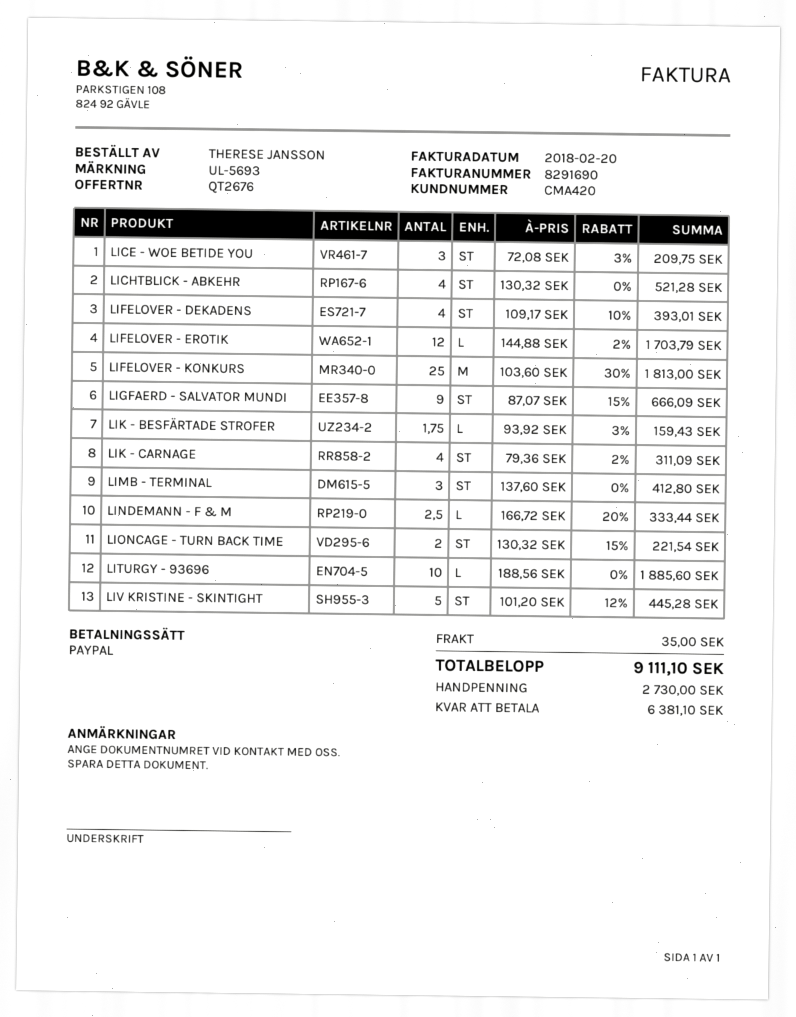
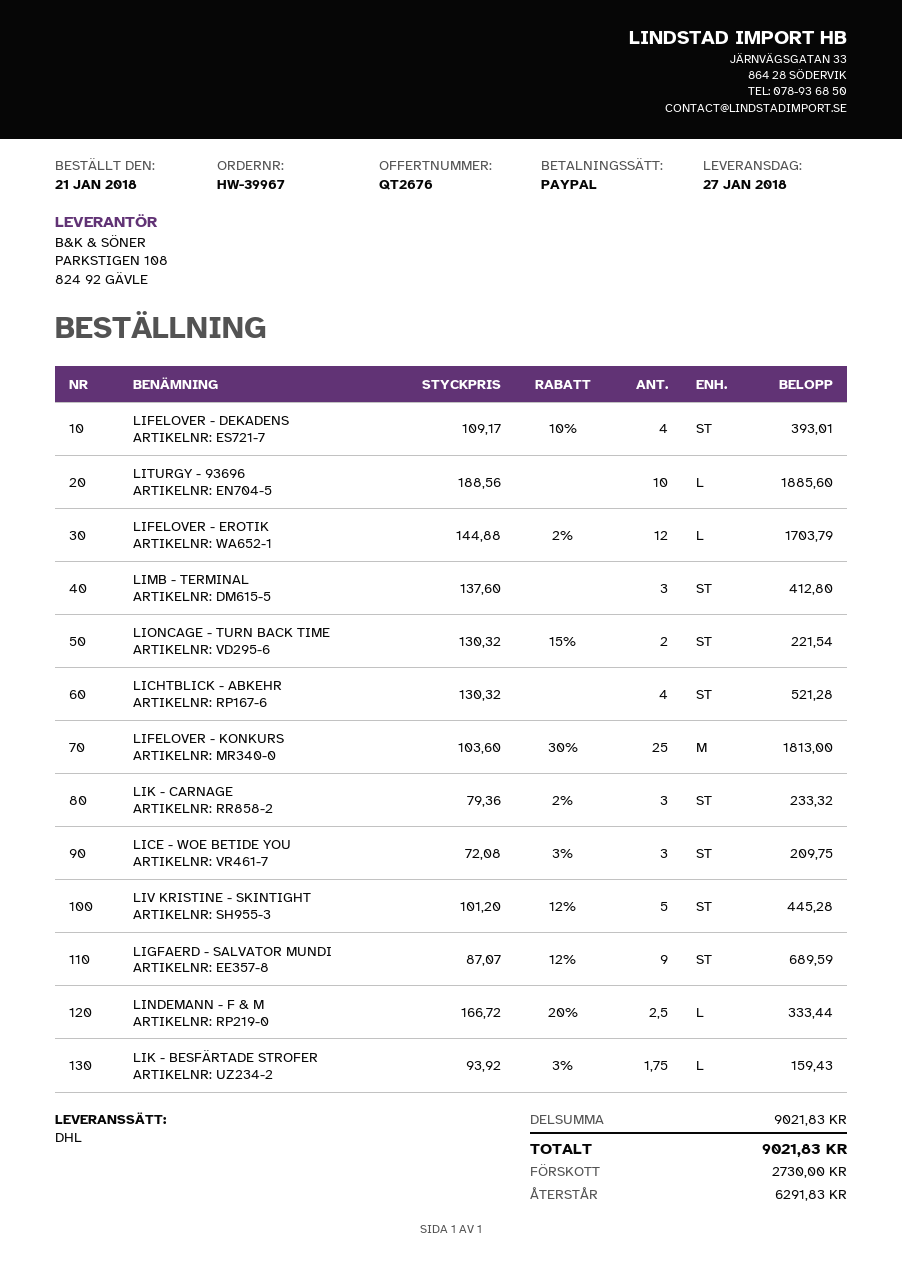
LIGFAERD - SALVATOR MUNDI: 9 x 87.07 - 15% = 666.09 -> 9 x 87.07 - 12% = 689.59
LIK - CARNAGE: 4 x 79.36 - 2% = 311.09 -> 3 x 79.36 - 2% = 233.32
shipping: 35.00 -> none
total: 9111.10 -> 9021.83
balance: 6381.10 -> 6291.83

